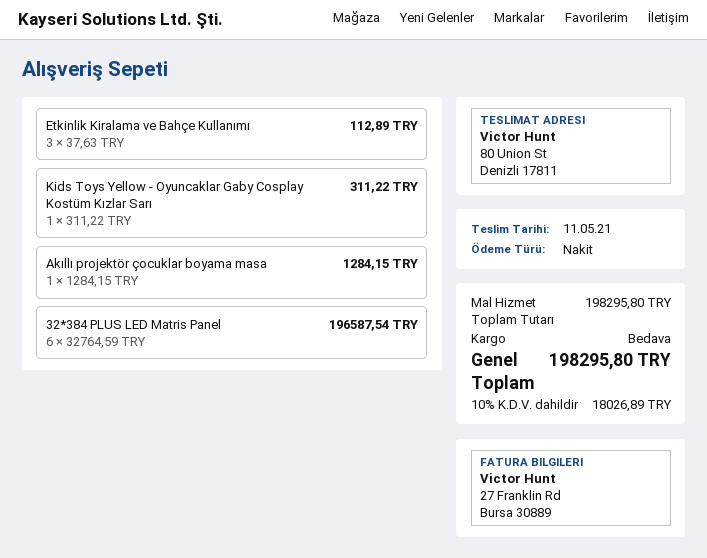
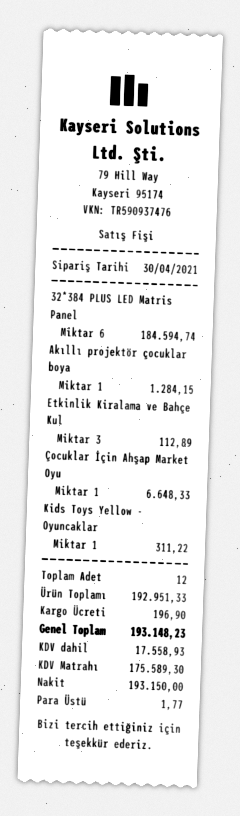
32*384 PLUS LED Matris Panel: 6 for 196587.54 -> 6 for 184594.74
Çocuklar İçin Ahşap Market Oyu: none -> 1 for 6648.33
subtotal: 198295.80 -> 192951.33
shipping: 0.00 -> 196.90
tax: 18026.89 -> 17558.93
total: 198295.80 -> 193148.23

